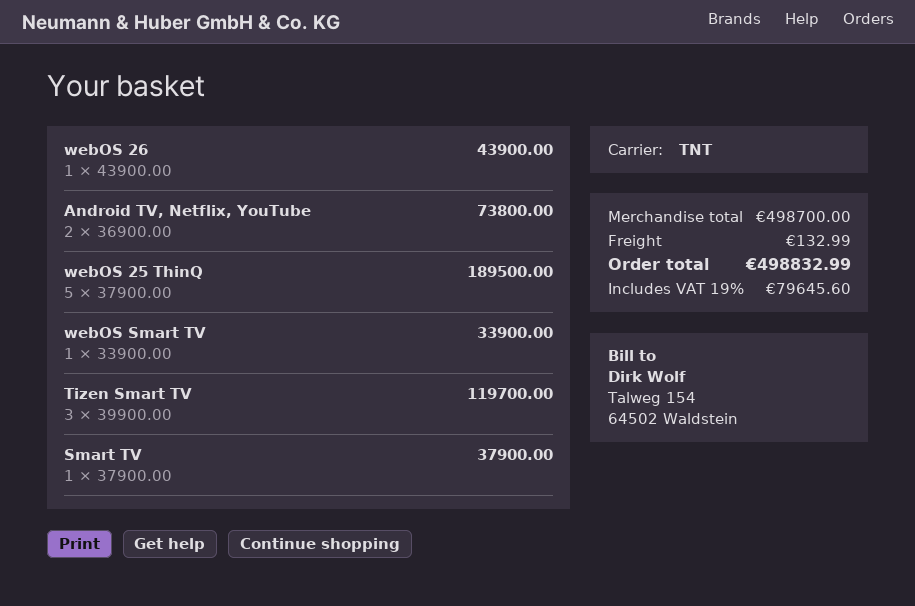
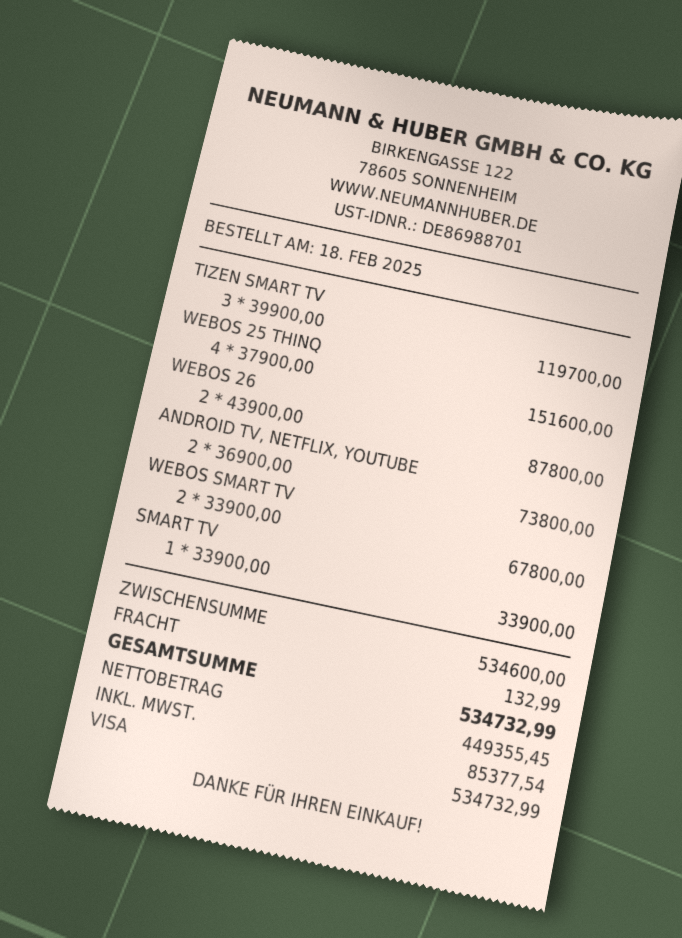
webOS 26: 1 x 43900.00 = 43900.00 -> 2 x 43900.00 = 87800.00
webOS 25 ThinQ: 5 x 37900.00 = 189500.00 -> 4 x 37900.00 = 151600.00
webOS Smart TV: 1 x 33900.00 = 33900.00 -> 2 x 33900.00 = 67800.00
Smart TV: 1 x 37900.00 = 37900.00 -> 1 x 33900.00 = 33900.00
subtotal: 498700.00 -> 534600.00
tax: 79645.60 -> 85377.54
total: 498832.99 -> 534732.99

